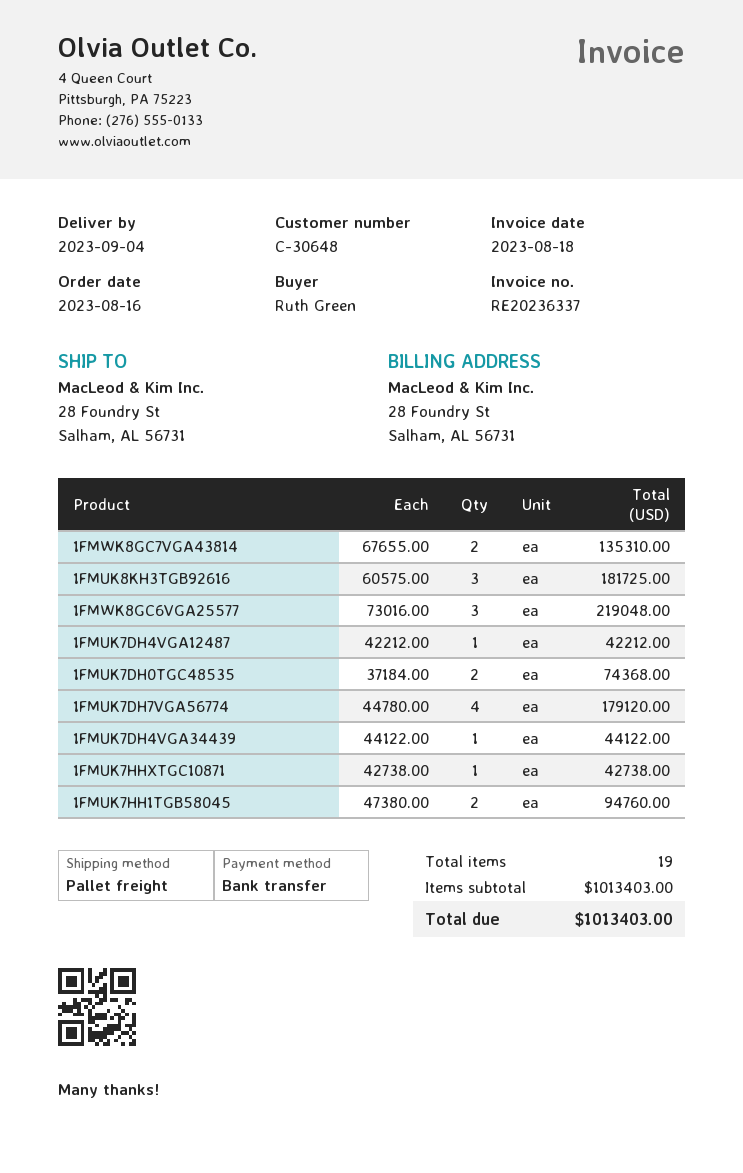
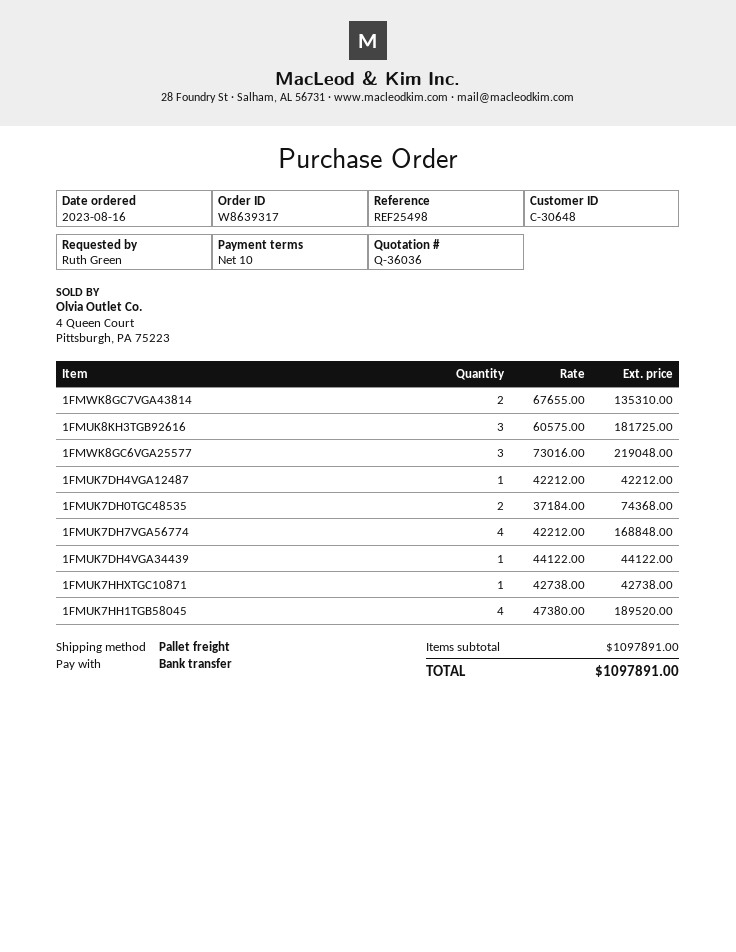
1FMUK7DH7VGA56774: 4 x 44780.00 = 179120.00 -> 4 x 42212.00 = 168848.00
1FMUK7HH1TGB58045: 2 x 47380.00 = 94760.00 -> 4 x 47380.00 = 189520.00
subtotal: 1013403.00 -> 1097891.00
total: 1013403.00 -> 1097891.00

